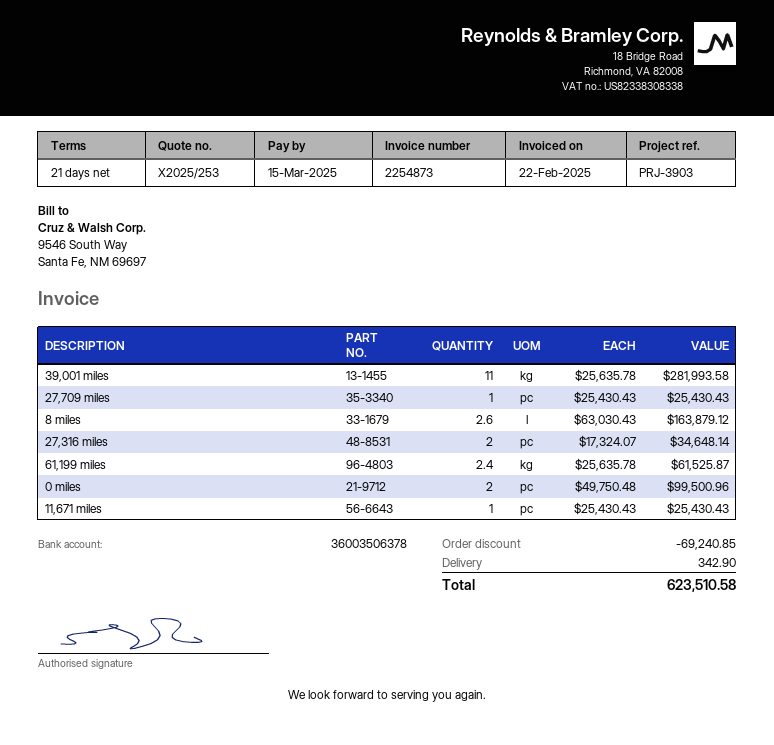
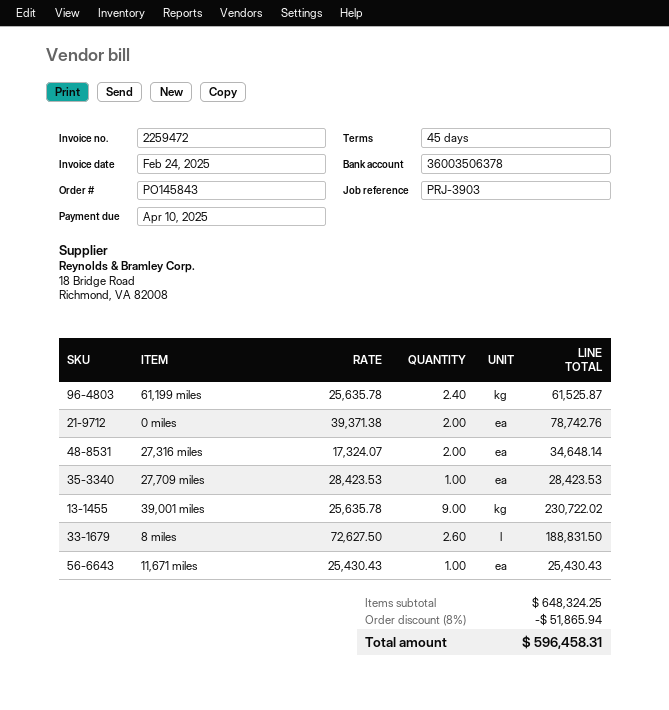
invoice number: 2254873 -> 2259472
invoice date: 2025-02-22 -> 2025-02-24
payment terms: 21 days -> 45 days
due date: 2025-03-15 -> 2025-04-10
39,001 miles: 11 x 25635.78 = 281993.58 -> 9 x 25635.78 = 230722.02
27,709 miles: 1 x 25430.43 = 25430.43 -> 1 x 28423.53 = 28423.53
8 miles: 2.6 x 63030.43 = 163879.12 -> 2.6 x 72627.50 = 188831.50
0 miles: 2 x 49750.48 = 99500.96 -> 2 x 39371.38 = 78742.76
discount: 69240.85 -> 51865.94
shipping: 342.90 -> none
total: 623510.58 -> 596458.31

